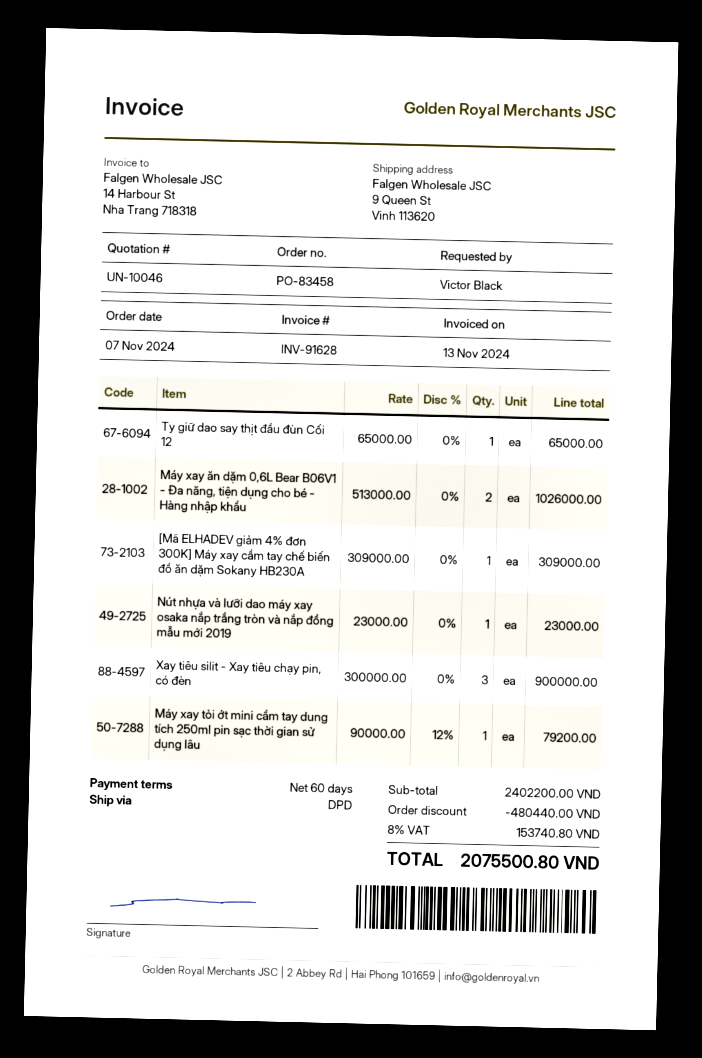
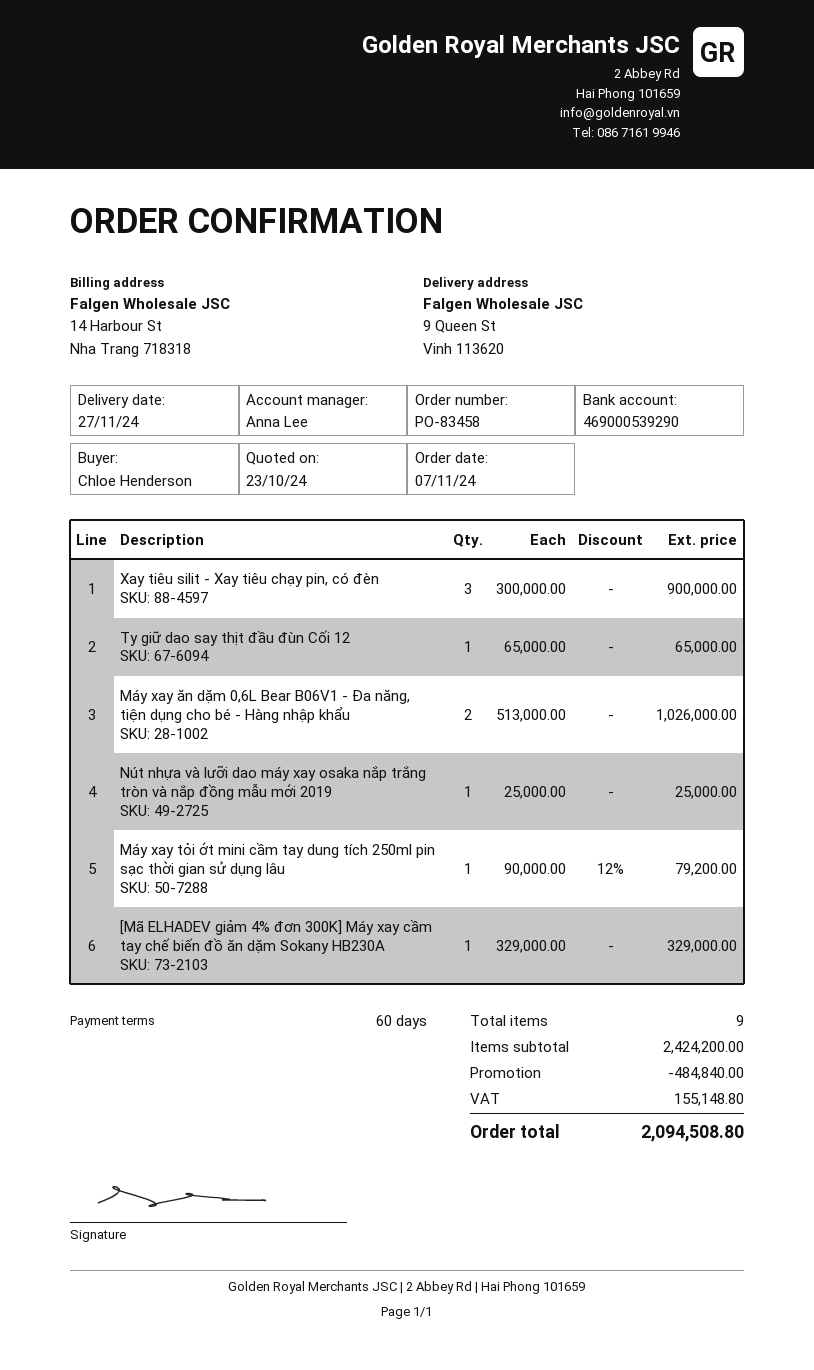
ordered by: Victor Black -> Chloe Henderson
[Mã ELHADEV giảm 4% đơn 300K] Máy xay cầm tay chế biến đồ ăn dặm Sokany HB230A: 1 x 309000.00 = 309000.00 -> 1 x 329000.00 = 329000.00
Nút nhựa và lưỡi dao máy xay osaka nắp trắng tròn và nắp đồng mẫu mới 2019: 1 x 23000.00 = 23000.00 -> 1 x 25000.00 = 25000.00
subtotal: 2402200.00 -> 2424200.00
discount: 480440.00 -> 484840.00
tax: 153740.80 -> 155148.80
total: 2075500.80 -> 2094508.80

